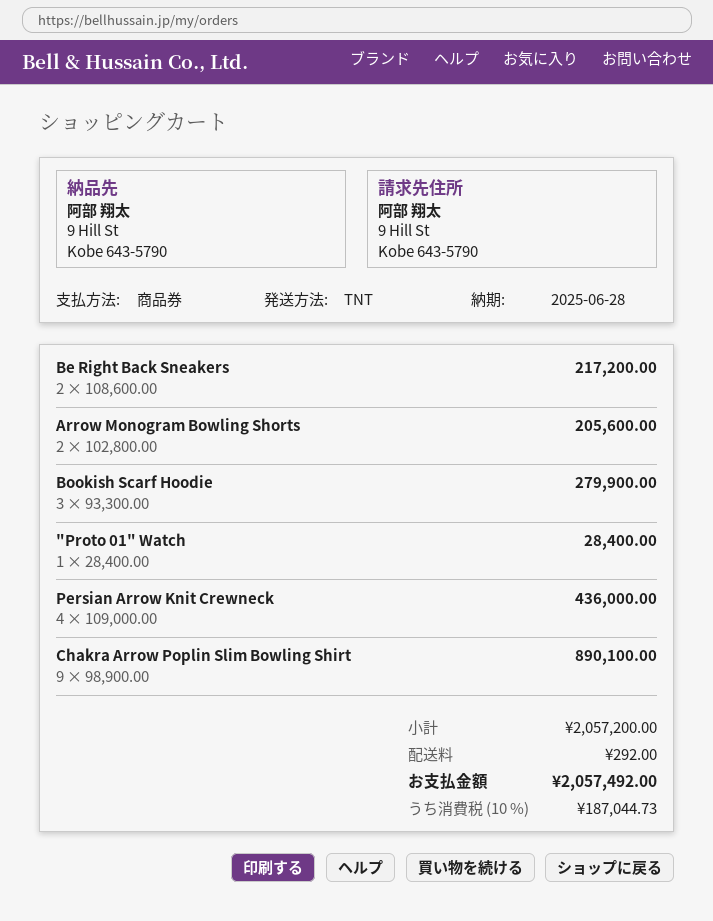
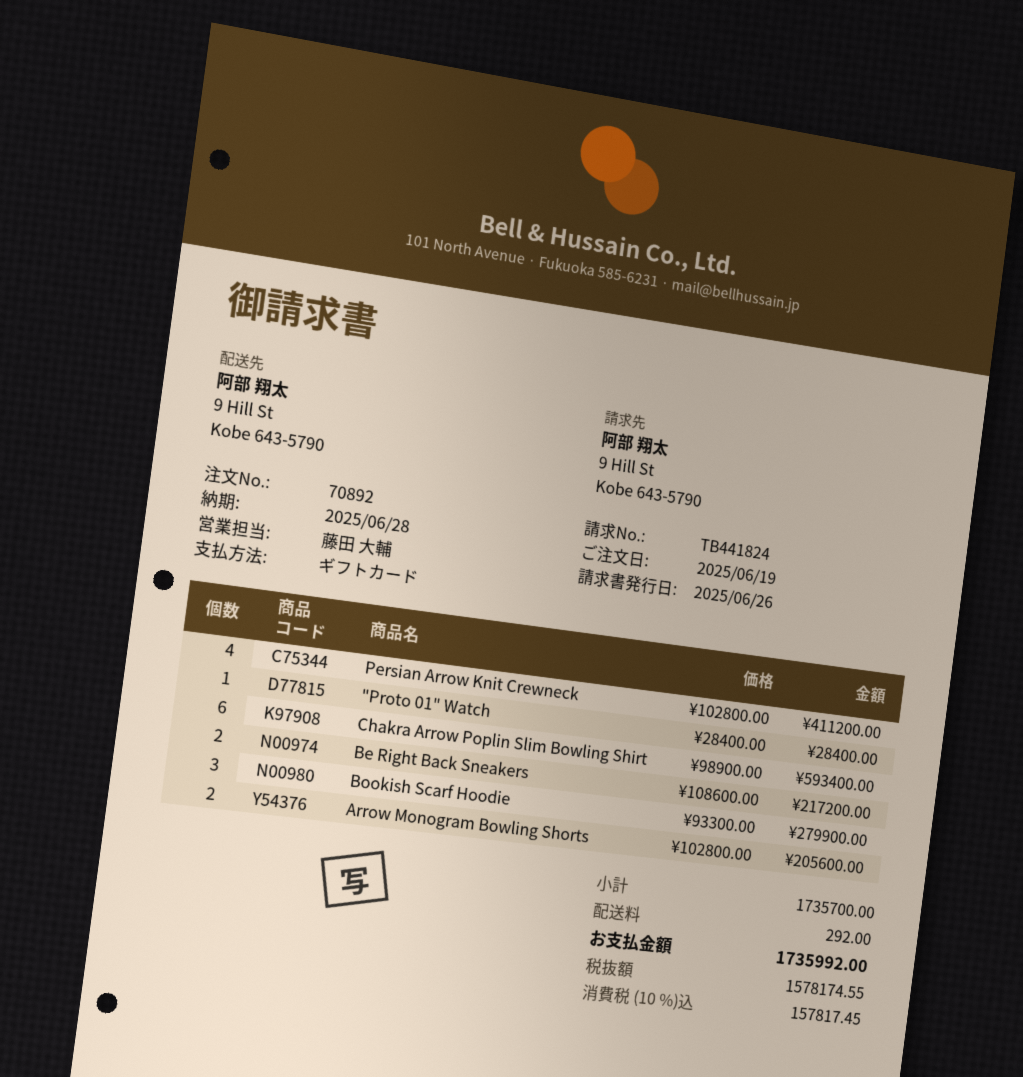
Persian Arrow Knit Crewneck: 4 x 109000.00 = 436000.00 -> 4 x 102800.00 = 411200.00
Chakra Arrow Poplin Slim Bowling Shirt: 9 x 98900.00 = 890100.00 -> 6 x 98900.00 = 593400.00
subtotal: 2057200.00 -> 1735700.00
tax: 10% = 187044.73 -> 10% = 157817.45
total: 2057492.00 -> 1735992.00

